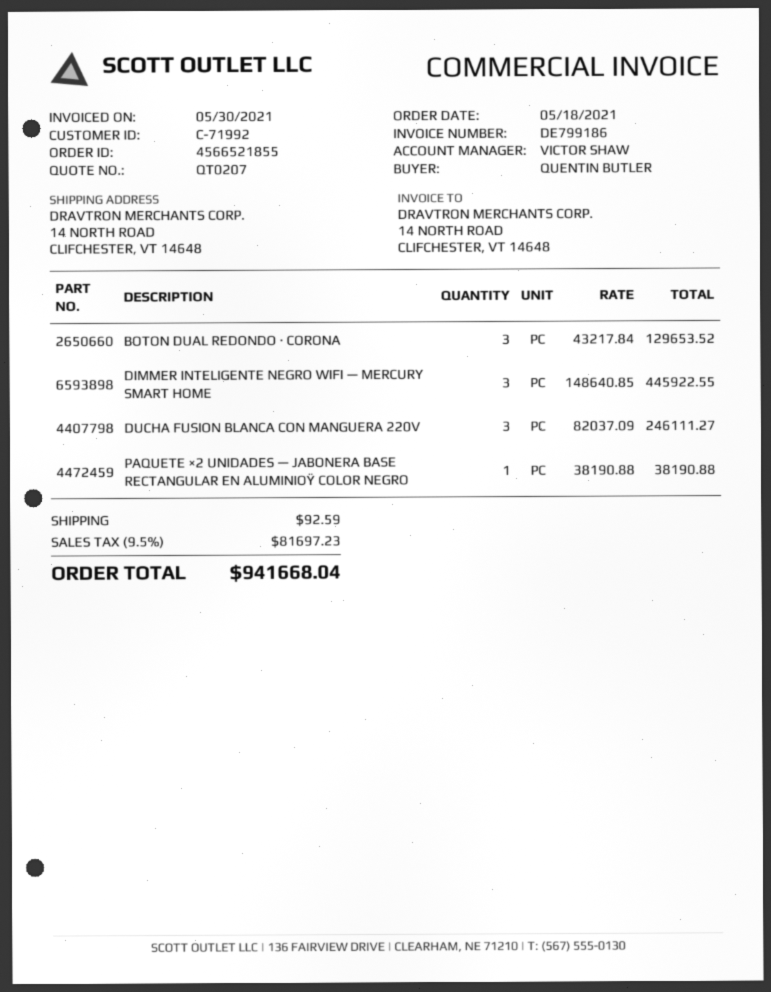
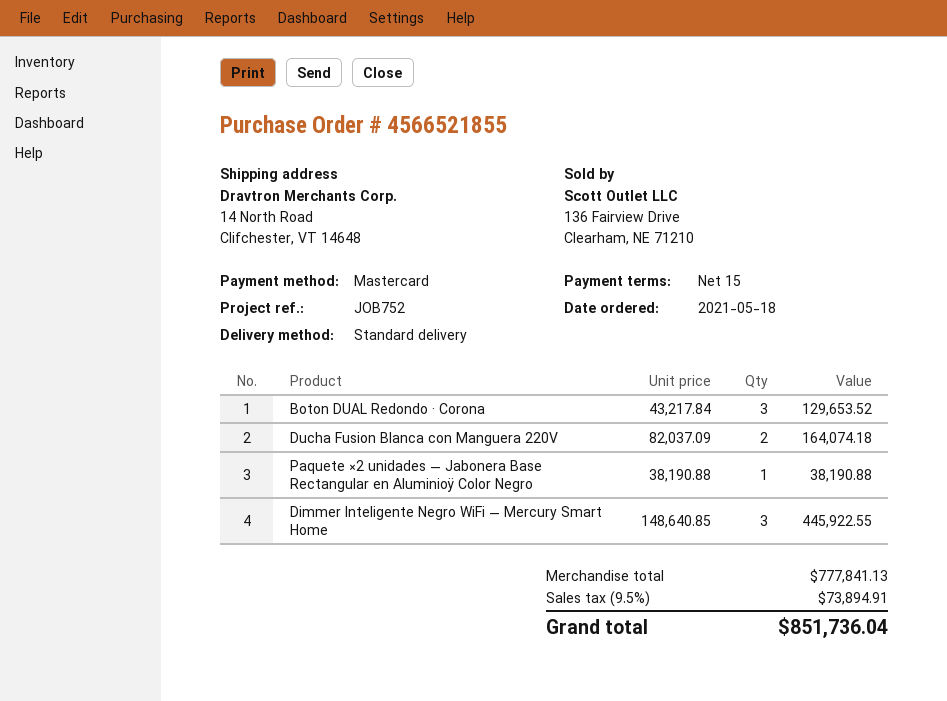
DUCHA FUSION BLANCA CON MANGUERA 220V: 3 x 82037.09 = 246111.27 -> 2 x 82037.09 = 164074.18
shipping: 92.59 -> none
tax: 9.5% = 81697.23 -> 9.5% = 73894.91
total: 941668.04 -> 851736.04

